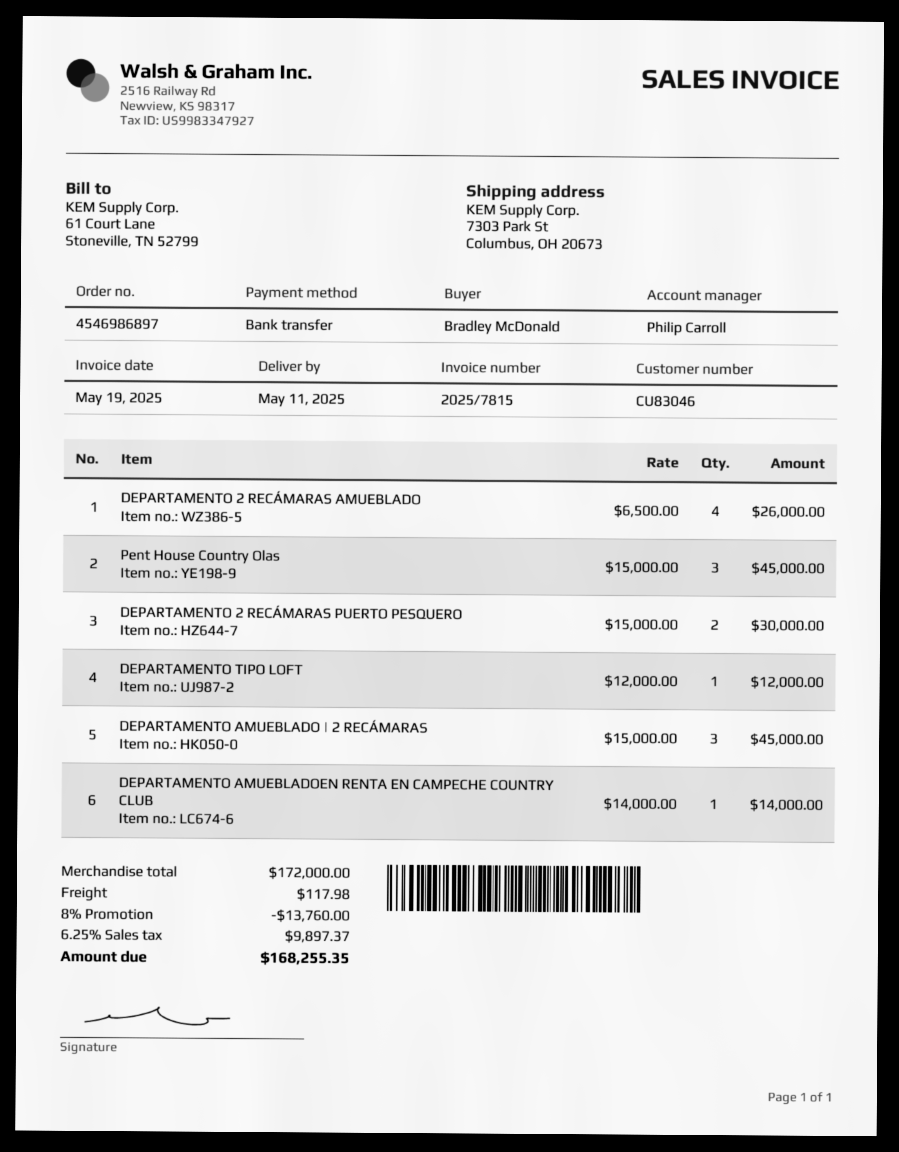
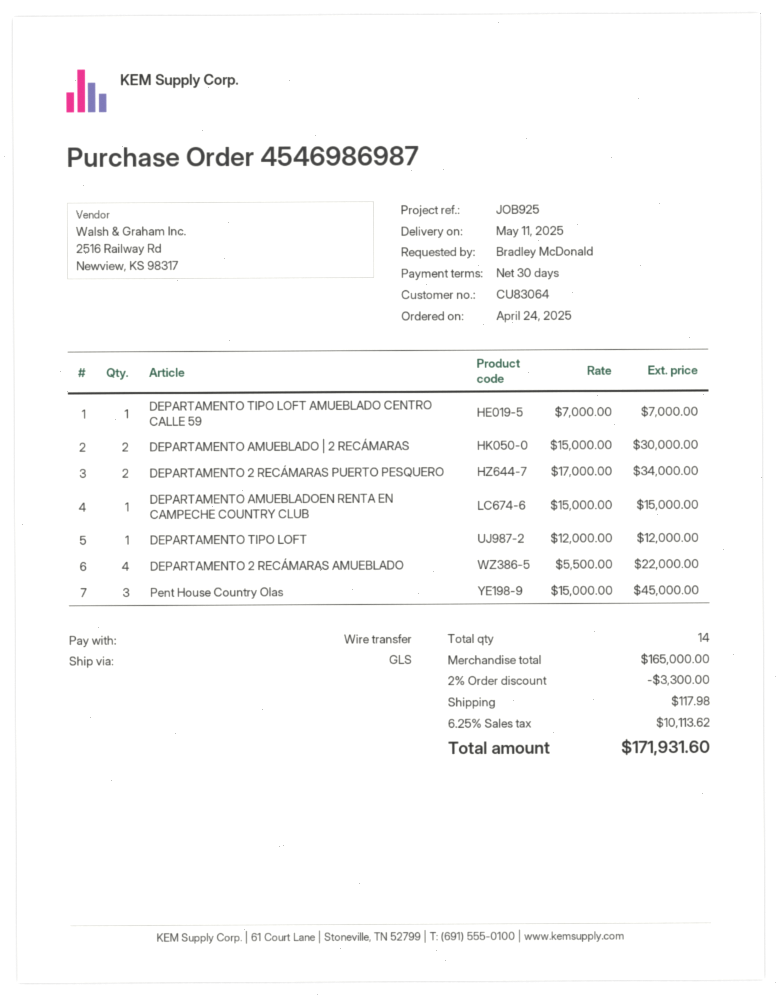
order number: 4546986897 -> 4546986987
customer number: CU83046 -> CU83064
DEPARTAMENTO 2 RECÁMARAS AMUEBLADO: 4 x 6500.00 = 26000.00 -> 4 x 5500.00 = 22000.00
DEPARTAMENTO 2 RECÁMARAS PUERTO PESQUERO: 2 x 15000.00 = 30000.00 -> 2 x 17000.00 = 34000.00
DEPARTAMENTO AMUEBLADO | 2 RECÁMARAS: 3 x 15000.00 = 45000.00 -> 2 x 15000.00 = 30000.00
DEPARTAMENTO AMUEBLADOEN RENTA EN CAMPECHE COUNTRY CLUB: 1 x 14000.00 = 14000.00 -> 1 x 15000.00 = 15000.00
DEPARTAMENTO TIPO LOFT AMUEBLADO CENTRO CALLE 59: none -> 1 x 7000.00 = 7000.00
subtotal: 172000.00 -> 165000.00
discount: 8% = 13760.00 -> 2% = 3300.00
tax: 6.25% = 9897.37 -> 6.25% = 10113.62
total: 168255.35 -> 171931.60

